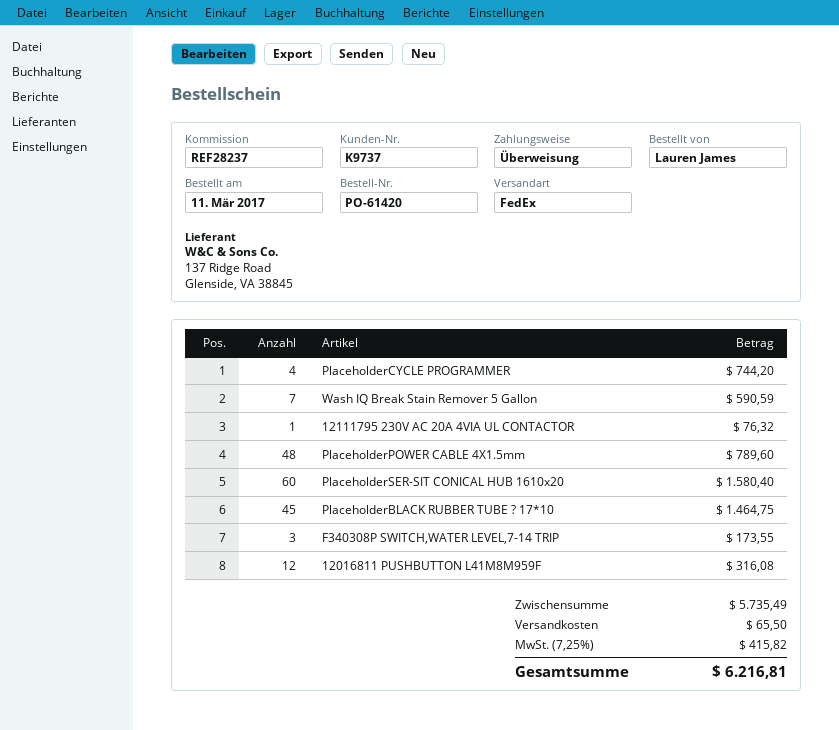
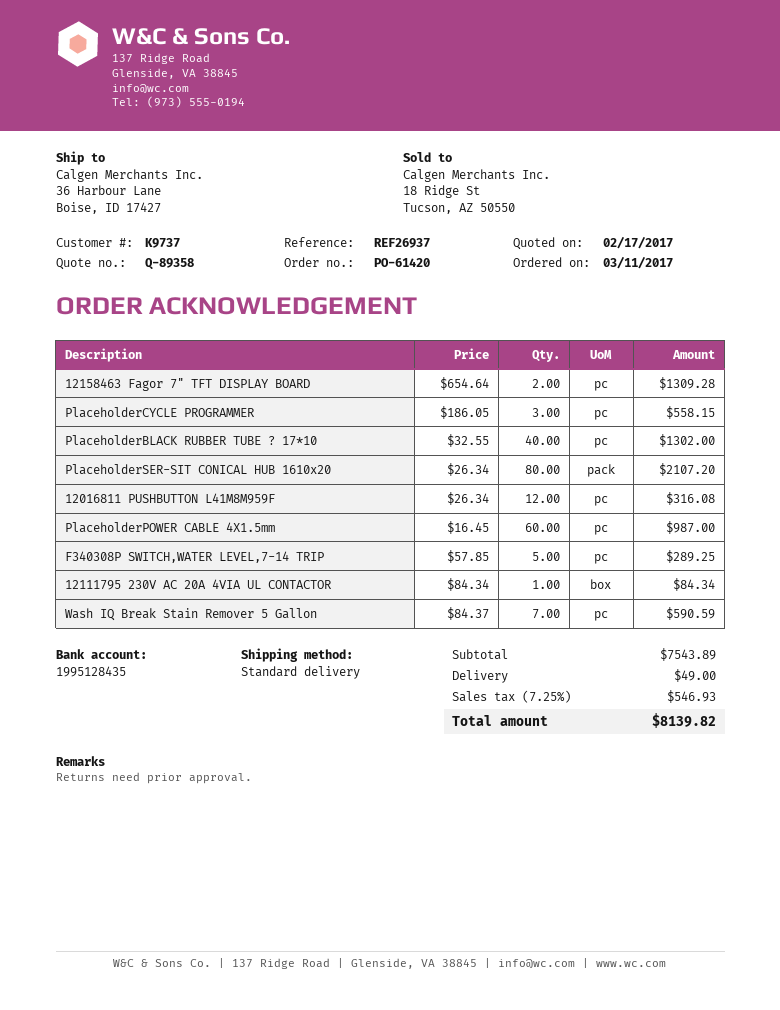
reference: REF28237 -> REF26937
shipping method: FedEx -> standard
PlaceholderCYCLE PROGRAMMER: 4 for 744.20 -> 3 for 558.15
12111795 230V AC 20A 4VIA UL CONTACTOR: 1 for 76.32 -> 1 for 84.34
PlaceholderPOWER CABLE 4X1.5mm: 48 for 789.60 -> 60 for 987.00
PlaceholderSER-SIT CONICAL HUB 1610x20: 60 for 1580.40 -> 80 for 2107.20
PlaceholderBLACK RUBBER TUBE ? 17*10: 45 for 1464.75 -> 40 for 1302.00
F340308P SWITCH,WATER LEVEL,7-14 TRIP: 3 for 173.55 -> 5 for 289.25
12158463 Fagor 7" TFT DISPLAY BOARD: none -> 2 for 1309.28
subtotal: 5735.49 -> 7543.89
shipping: 65.50 -> 49.00
tax: 7.25% = 415.82 -> 7.25% = 546.93
total: 6216.81 -> 8139.82

